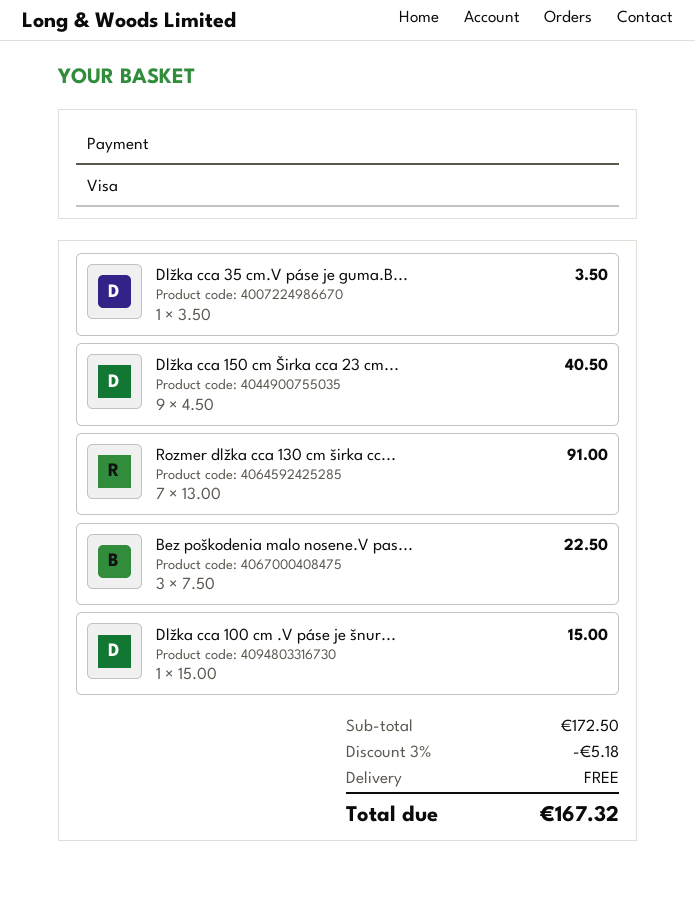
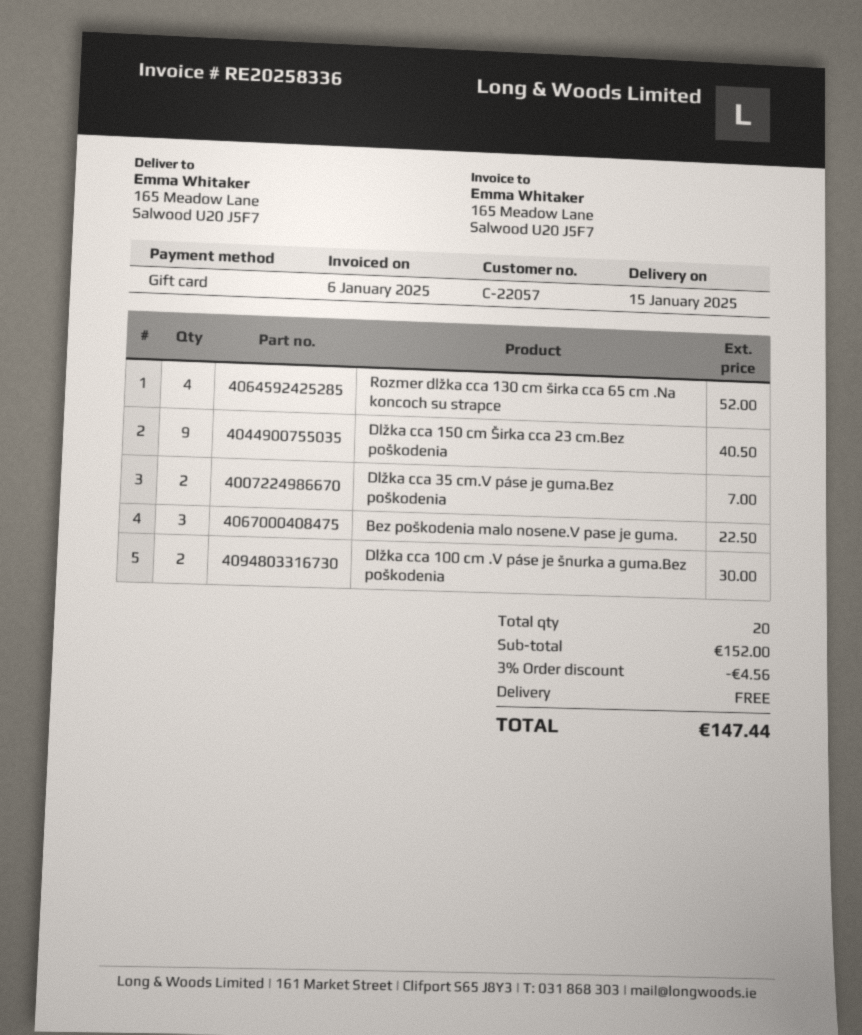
payment method: Visa -> gift card
Dlžka cca 35 cm.V páse je guma.B...: 1 for 3.50 -> 2 for 7.00
Rozmer dlžka cca 130 cm širka cc...: 7 for 91.00 -> 4 for 52.00
Dlžka cca 100 cm .V páse je šnur...: 1 for 15.00 -> 2 for 30.00
subtotal: 172.50 -> 152.00
discount: 3% = 5.18 -> 3% = 4.56
total: 167.32 -> 147.44

